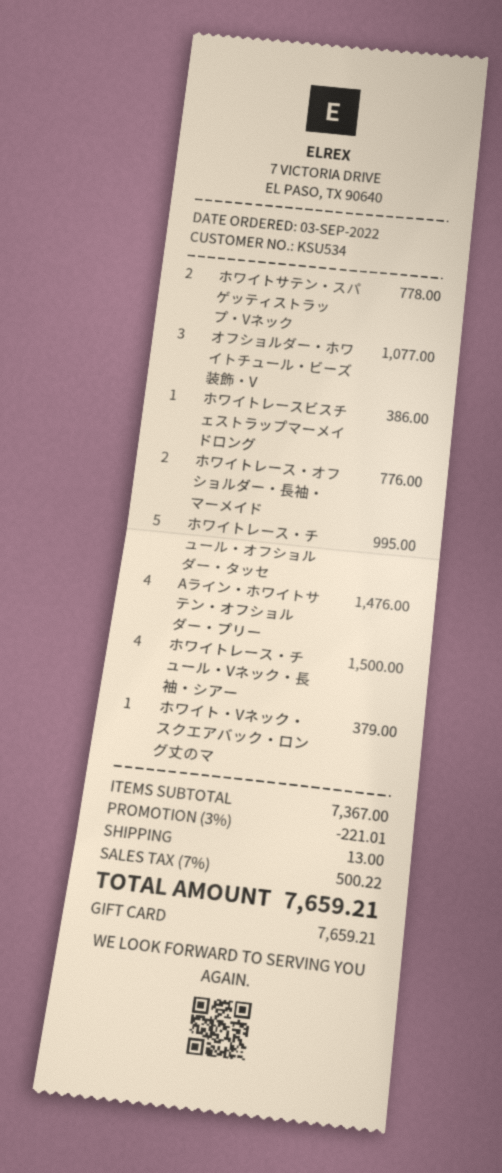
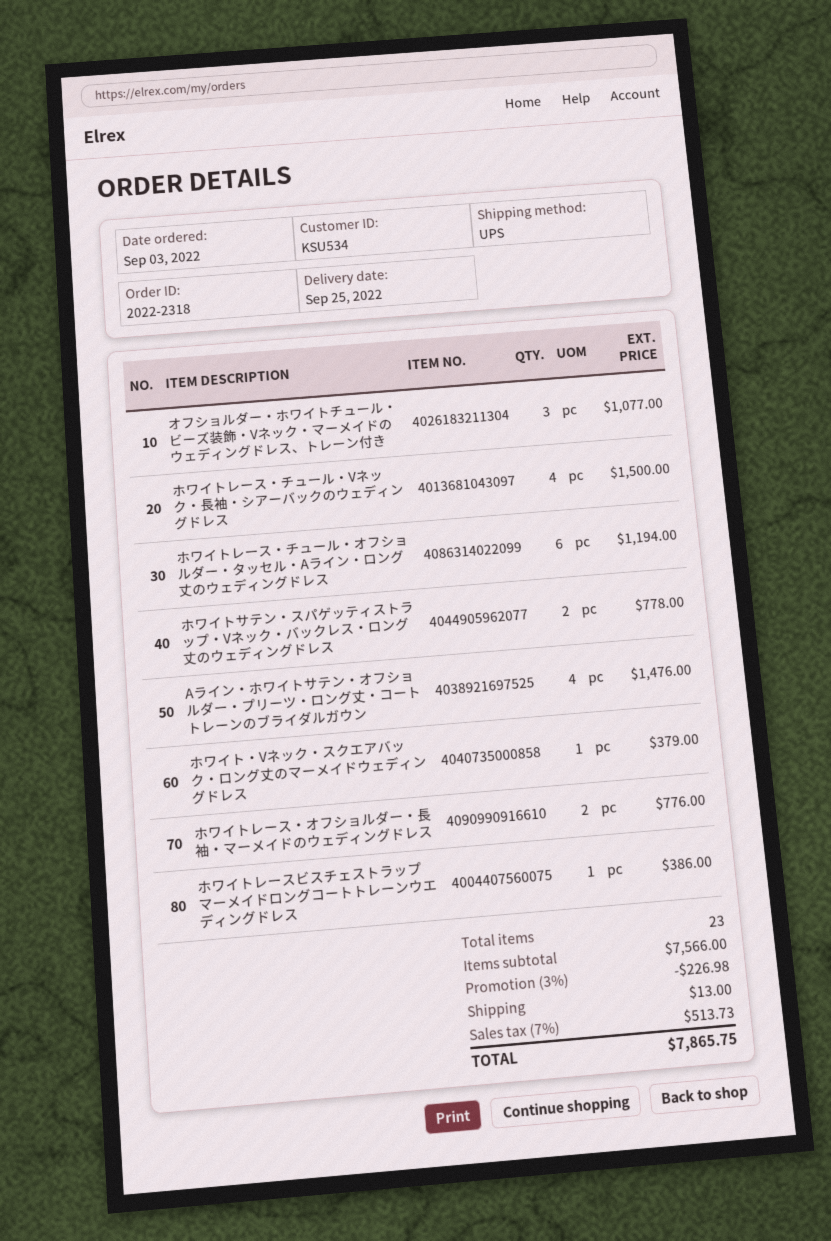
ホワイトレース・チュール・オフショルダー・タッセ: 5 for 995.00 -> 6 for 1194.00
subtotal: 7367.00 -> 7566.00
discount: 3% = 221.01 -> 3% = 226.98
tax: 7% = 500.22 -> 7% = 513.73
total: 7659.21 -> 7865.75

